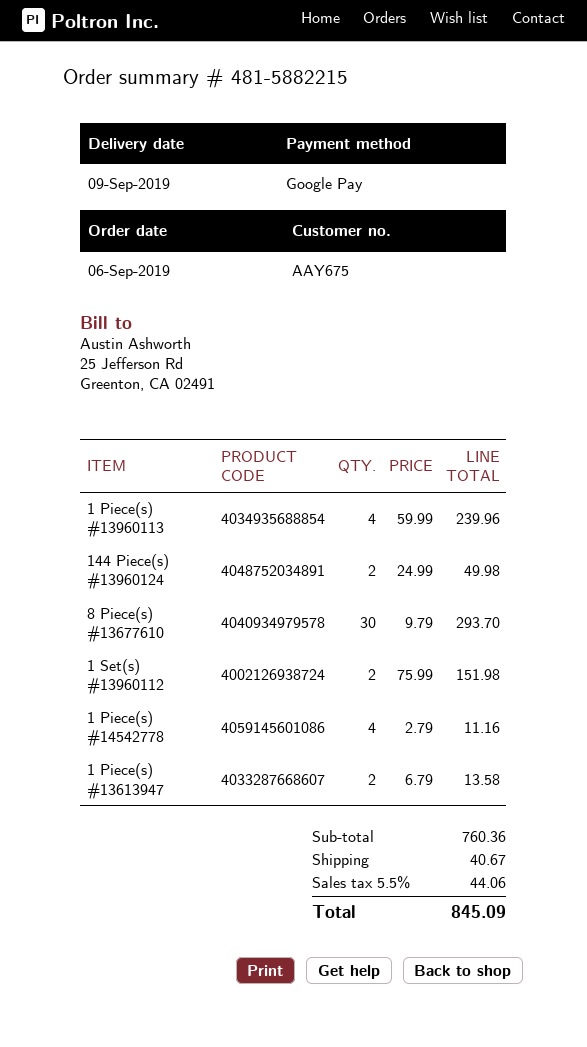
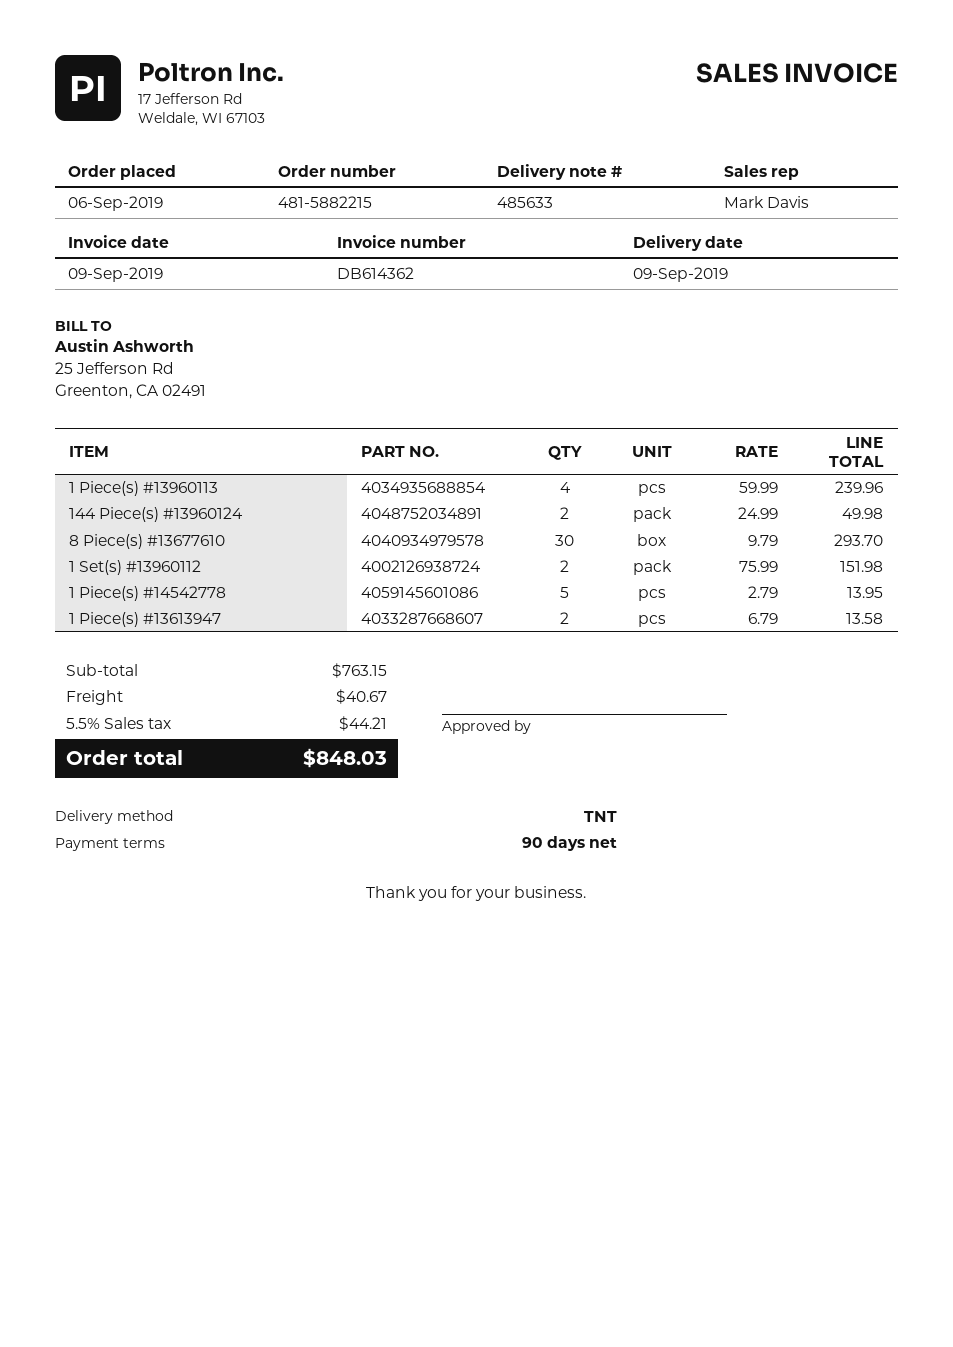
1 Piece(s) #14542778: 4 x 2.79 = 11.16 -> 5 x 2.79 = 13.95
subtotal: 760.36 -> 763.15
tax: 5.5% = 44.06 -> 5.5% = 44.21
total: 845.09 -> 848.03

